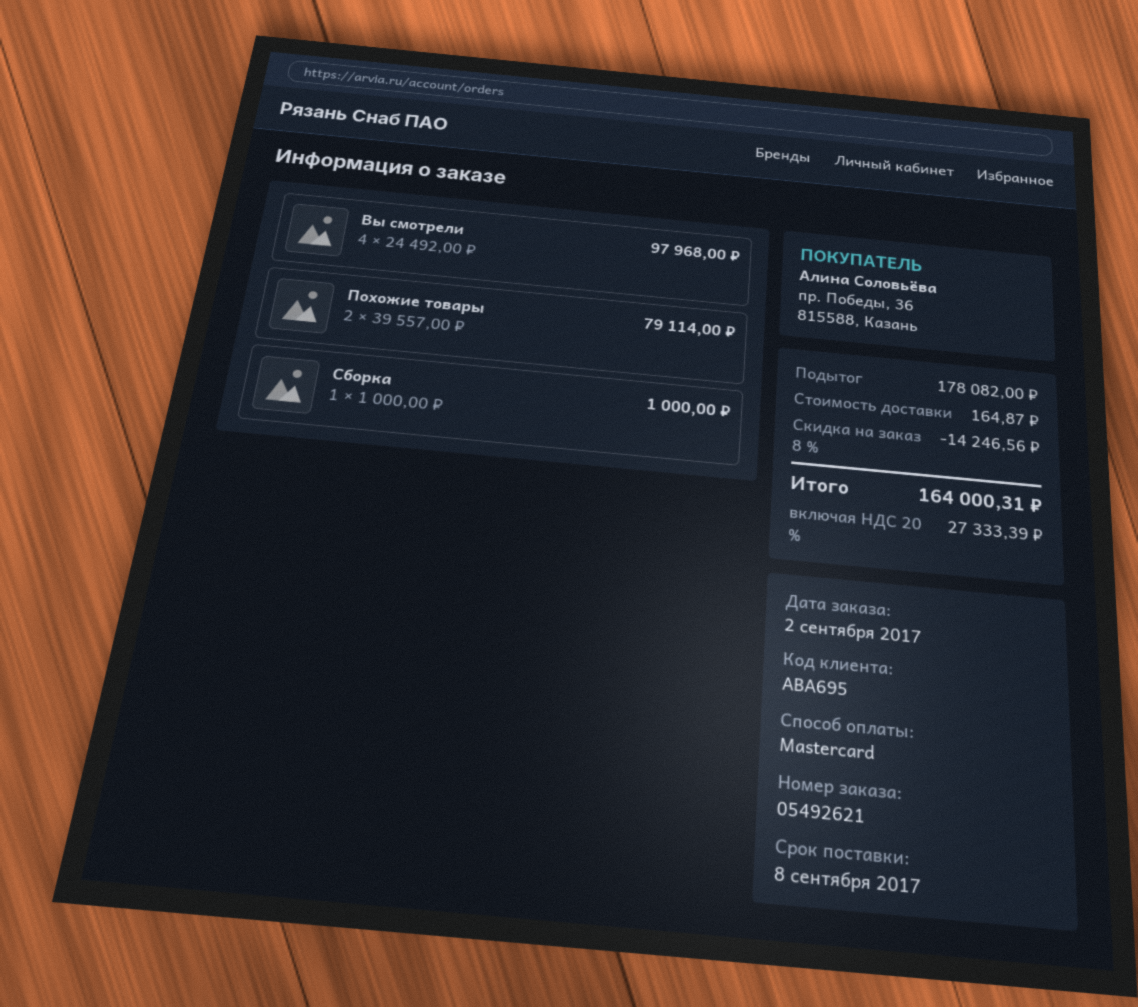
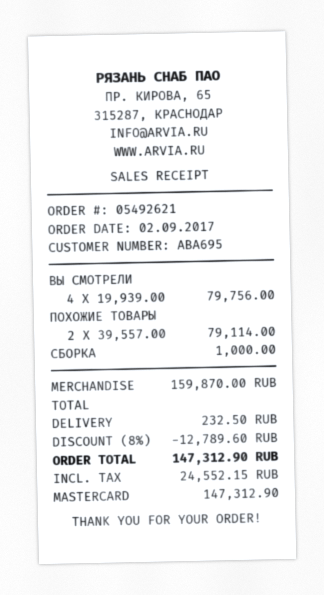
Вы смотрели: 4 x 24492.00 = 97968.00 -> 4 x 19939.00 = 79756.00
subtotal: 178082.00 -> 159870.00
discount: 8% = 14246.56 -> 8% = 12789.60
shipping: 164.87 -> 232.50
tax: 27333.39 -> 24552.15
total: 164000.31 -> 147312.90

